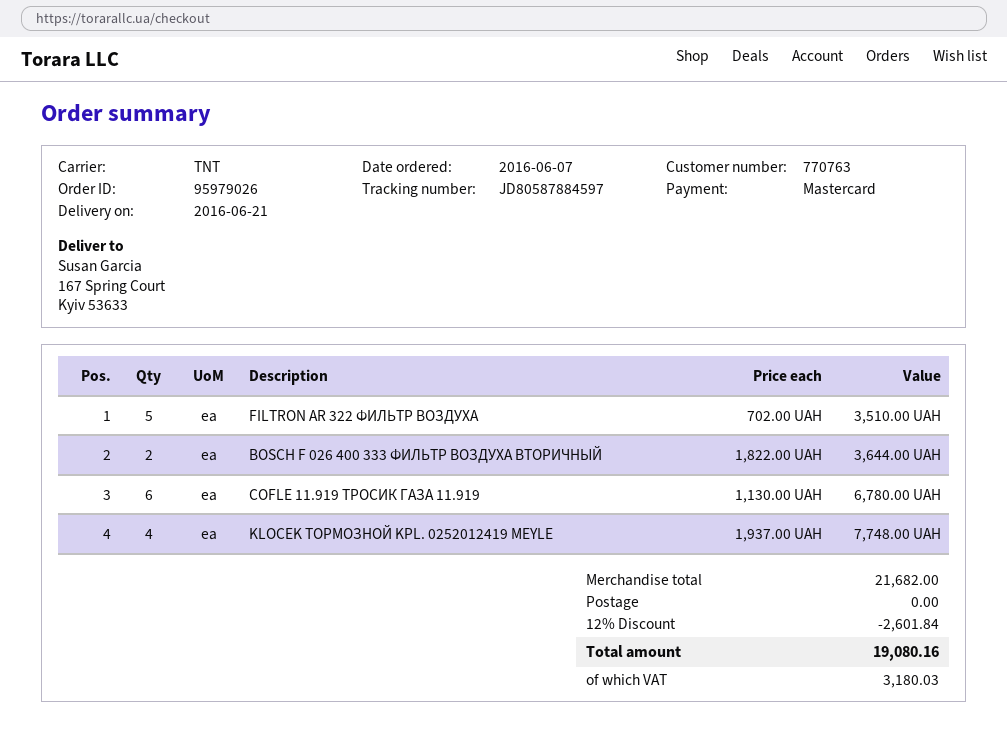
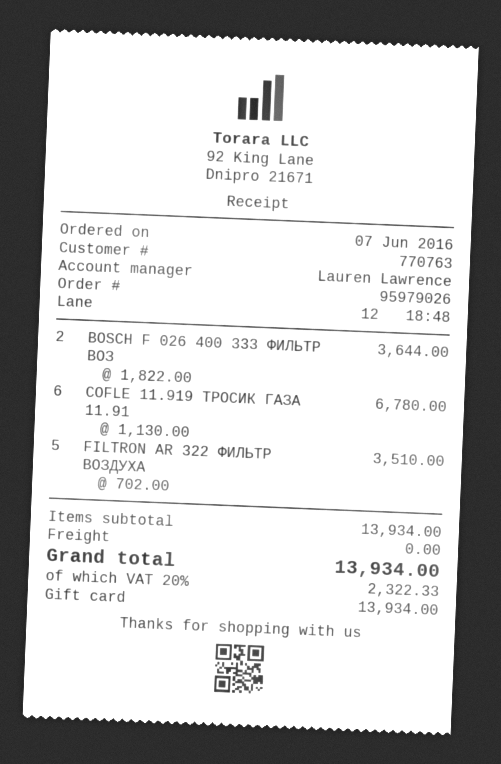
payment method: Mastercard -> gift card
KLOCEK ТОРМОЗНОЙ KPL. 0252012419 MEYLE: 4 x 1937.00 = 7748.00 -> none
subtotal: 21682.00 -> 13934.00
discount: 12% = 2601.84 -> none
tax: 3180.03 -> 2322.33
total: 19080.16 -> 13934.00

